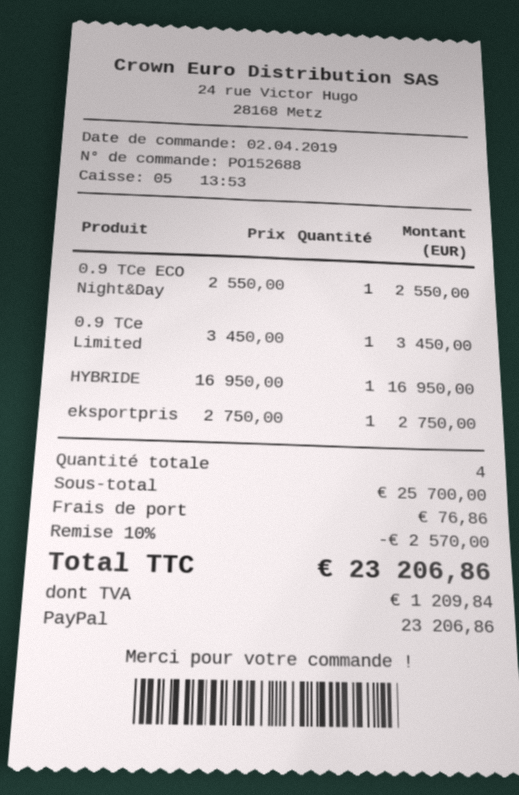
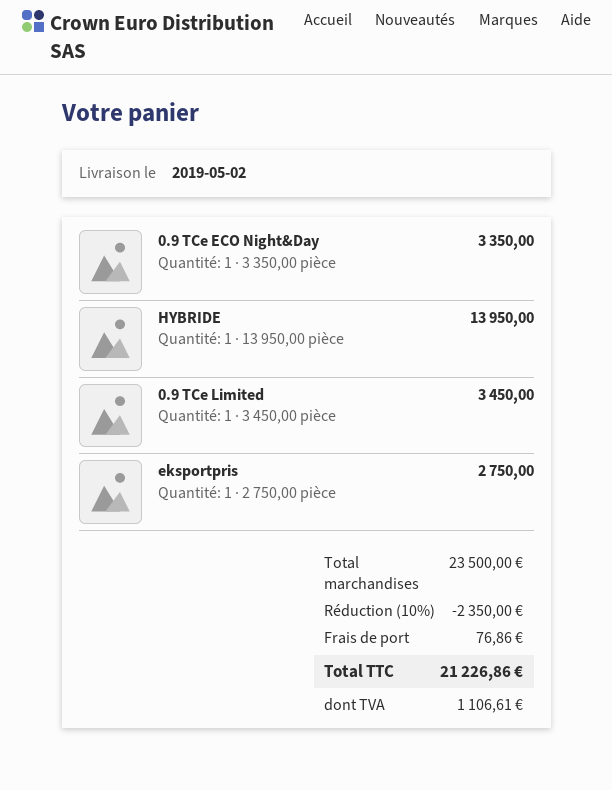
0.9 TCe ECO Night&Day: 1 x 2550.00 = 2550.00 -> 1 x 3350.00 = 3350.00
HYBRIDE: 1 x 16950.00 = 16950.00 -> 1 x 13950.00 = 13950.00
subtotal: 25700.00 -> 23500.00
discount: 10% = 2570.00 -> 10% = 2350.00
tax: 1209.84 -> 1106.61
total: 23206.86 -> 21226.86

